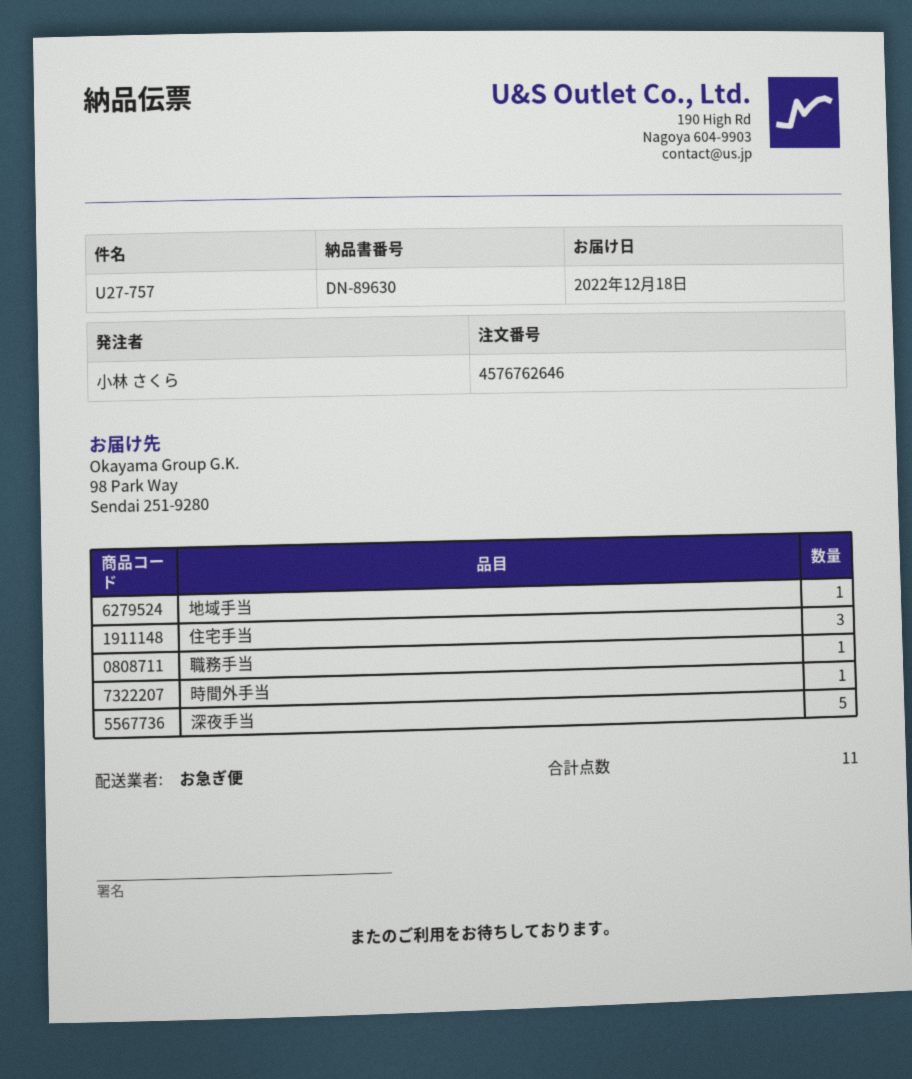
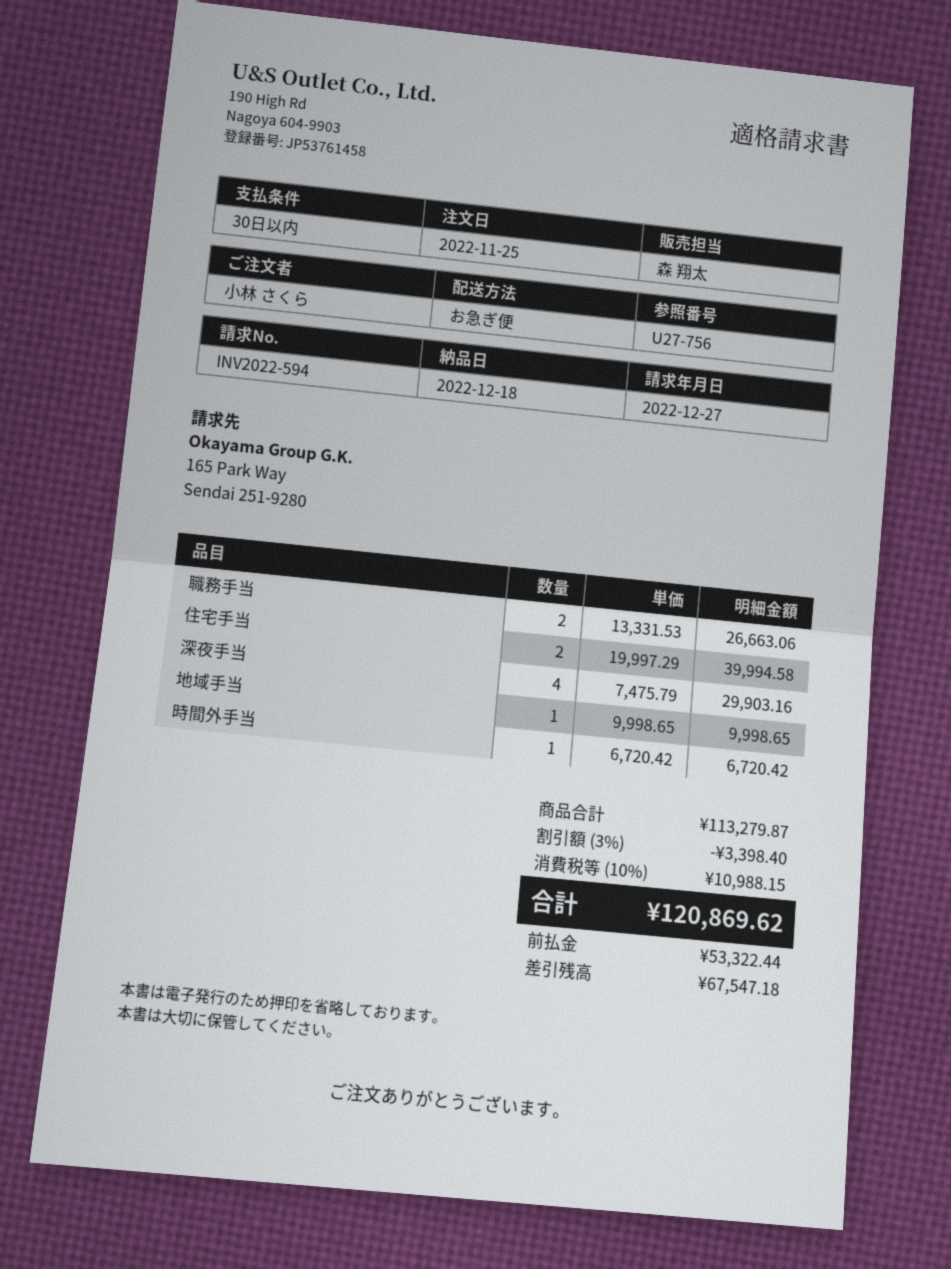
reference: U27-757 -> U27-756
住宅手当: 3 -> 2
職務手当: 1 -> 2
深夜手当: 5 -> 4

